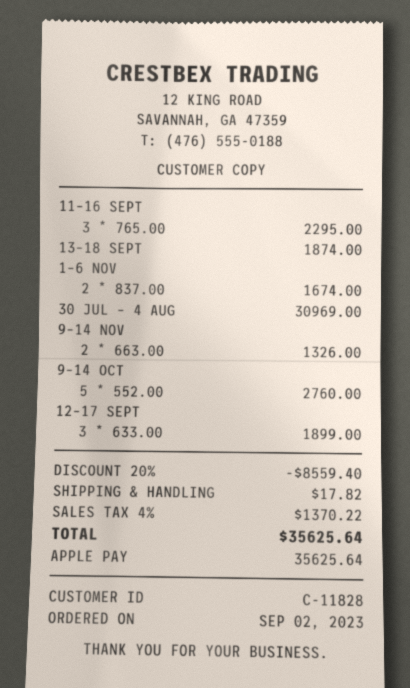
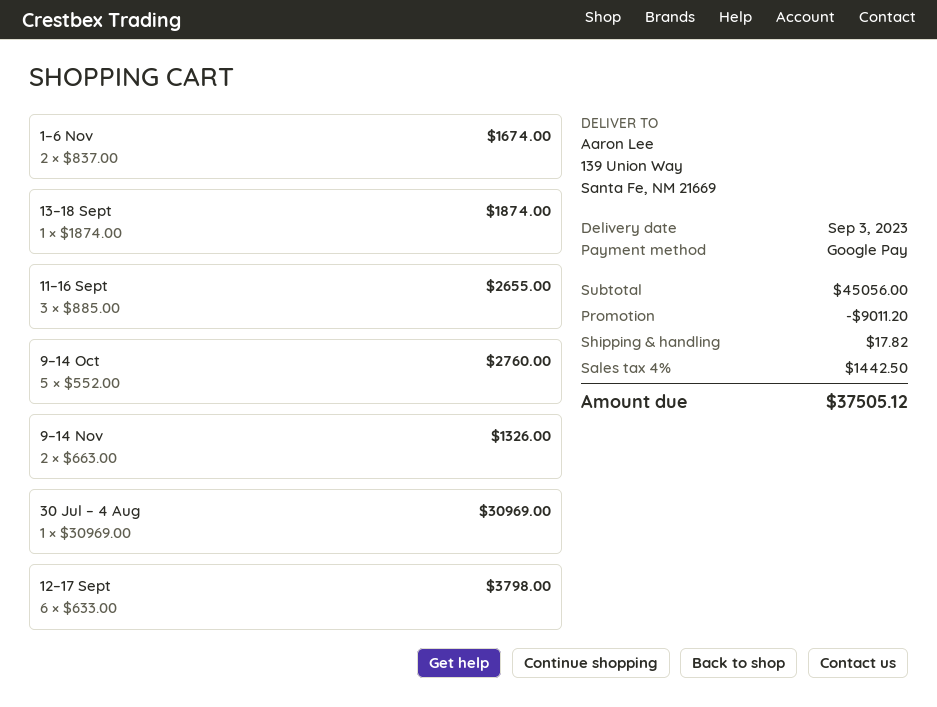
payment method: Apple Pay -> Google Pay
11–16 SEPT: 3 x 765.00 = 2295.00 -> 3 x 885.00 = 2655.00
12–17 SEPT: 3 x 633.00 = 1899.00 -> 6 x 633.00 = 3798.00
discount: 8559.40 -> 9011.20
tax: 4% = 1370.22 -> 4% = 1442.50
total: 35625.64 -> 37505.12

